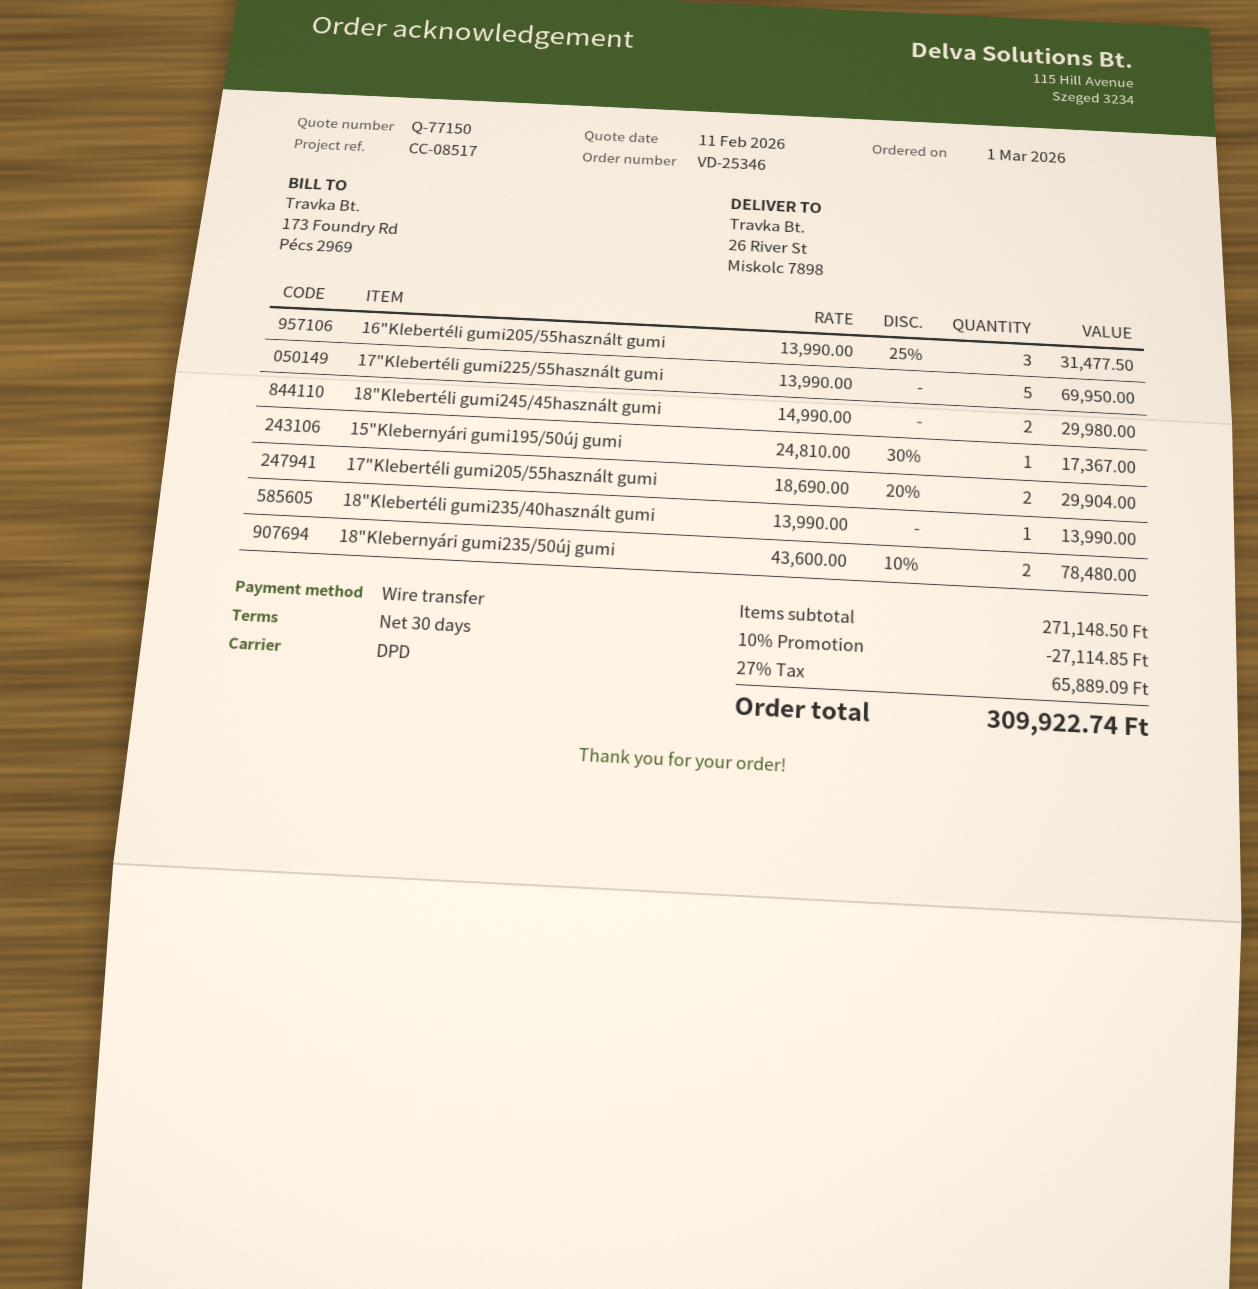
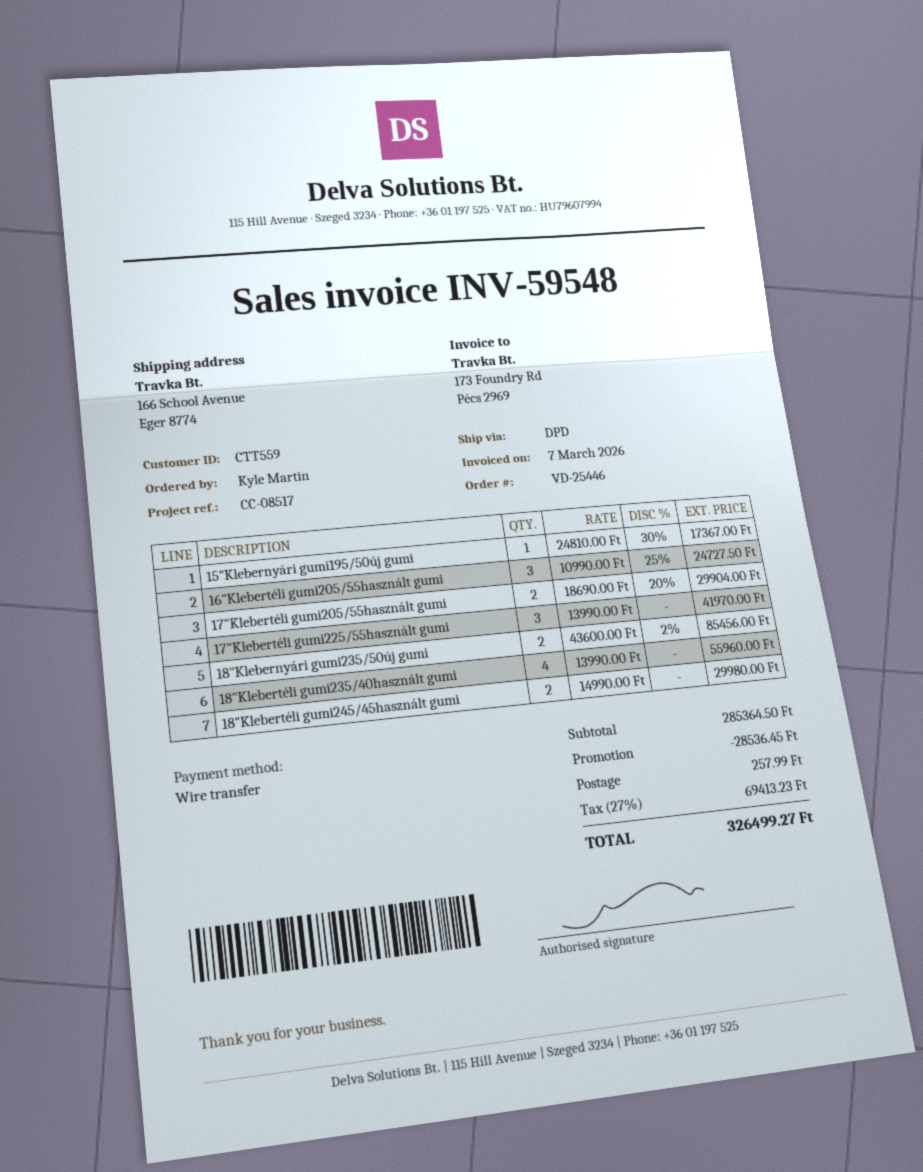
order number: VD-25346 -> VD-25446
ship to: 26 River St, Miskolc 7898 -> 166 School Avenue, Eger 8774
16"Klebertéli gumi205/55használt gumi: 3 x 13990.00 - 25% = 31477.50 -> 3 x 10990.00 - 25% = 24727.50
17"Klebertéli gumi225/55használt gumi: 5 x 13990.00 = 69950.00 -> 3 x 13990.00 = 41970.00
18"Klebertéli gumi235/40használt gumi: 1 x 13990.00 = 13990.00 -> 4 x 13990.00 = 55960.00
18"Klebernyári gumi235/50új gumi: 2 x 43600.00 - 10% = 78480.00 -> 2 x 43600.00 - 2% = 85456.00
subtotal: 271148.50 -> 285364.50
discount: 27114.85 -> 28536.45
shipping: none -> 257.99
tax: 27% = 65889.09 -> 27% = 69413.23
total: 309922.74 -> 326499.27

